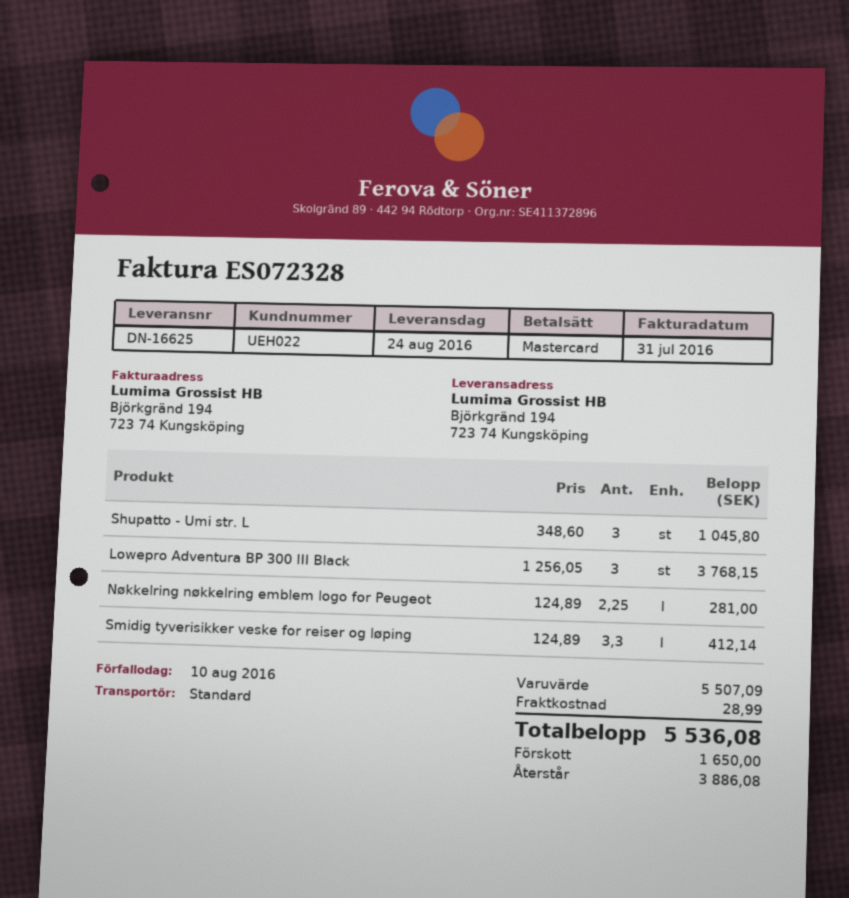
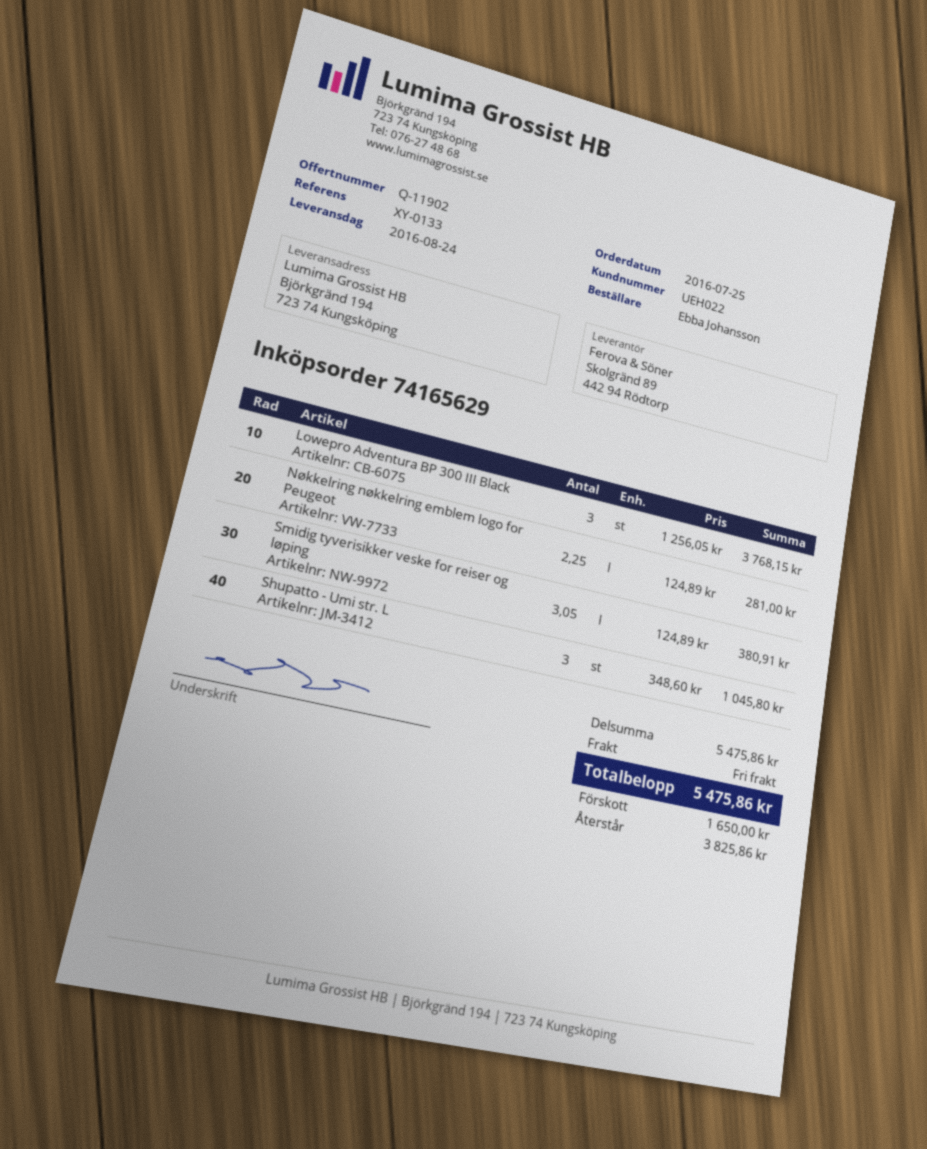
Smidig tyverisikker veske for reiser og løping: 3.3 x 124.89 = 412.14 -> 3.05 x 124.89 = 380.91
subtotal: 5507.09 -> 5475.86
shipping: 28.99 -> 0.00
total: 5536.08 -> 5475.86
balance: 3886.08 -> 3825.86

